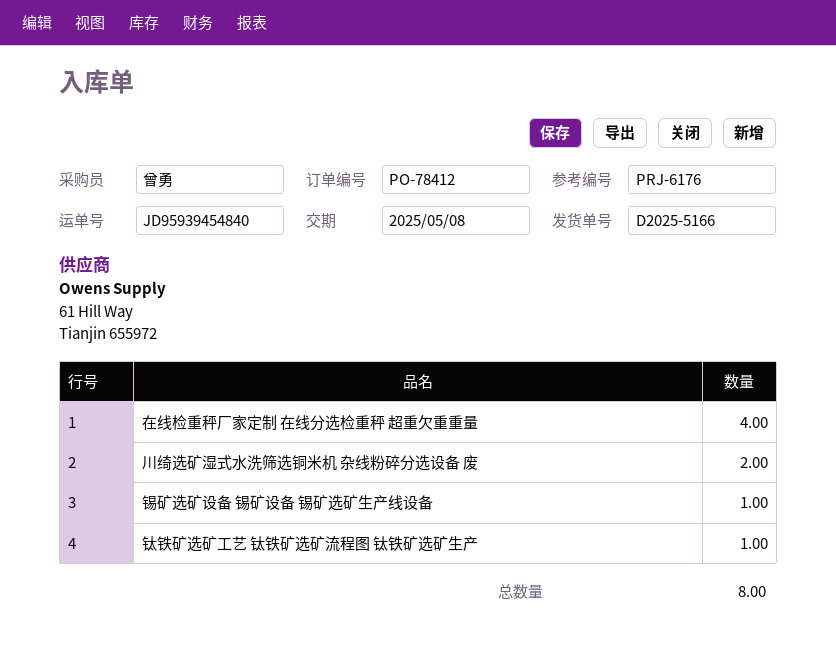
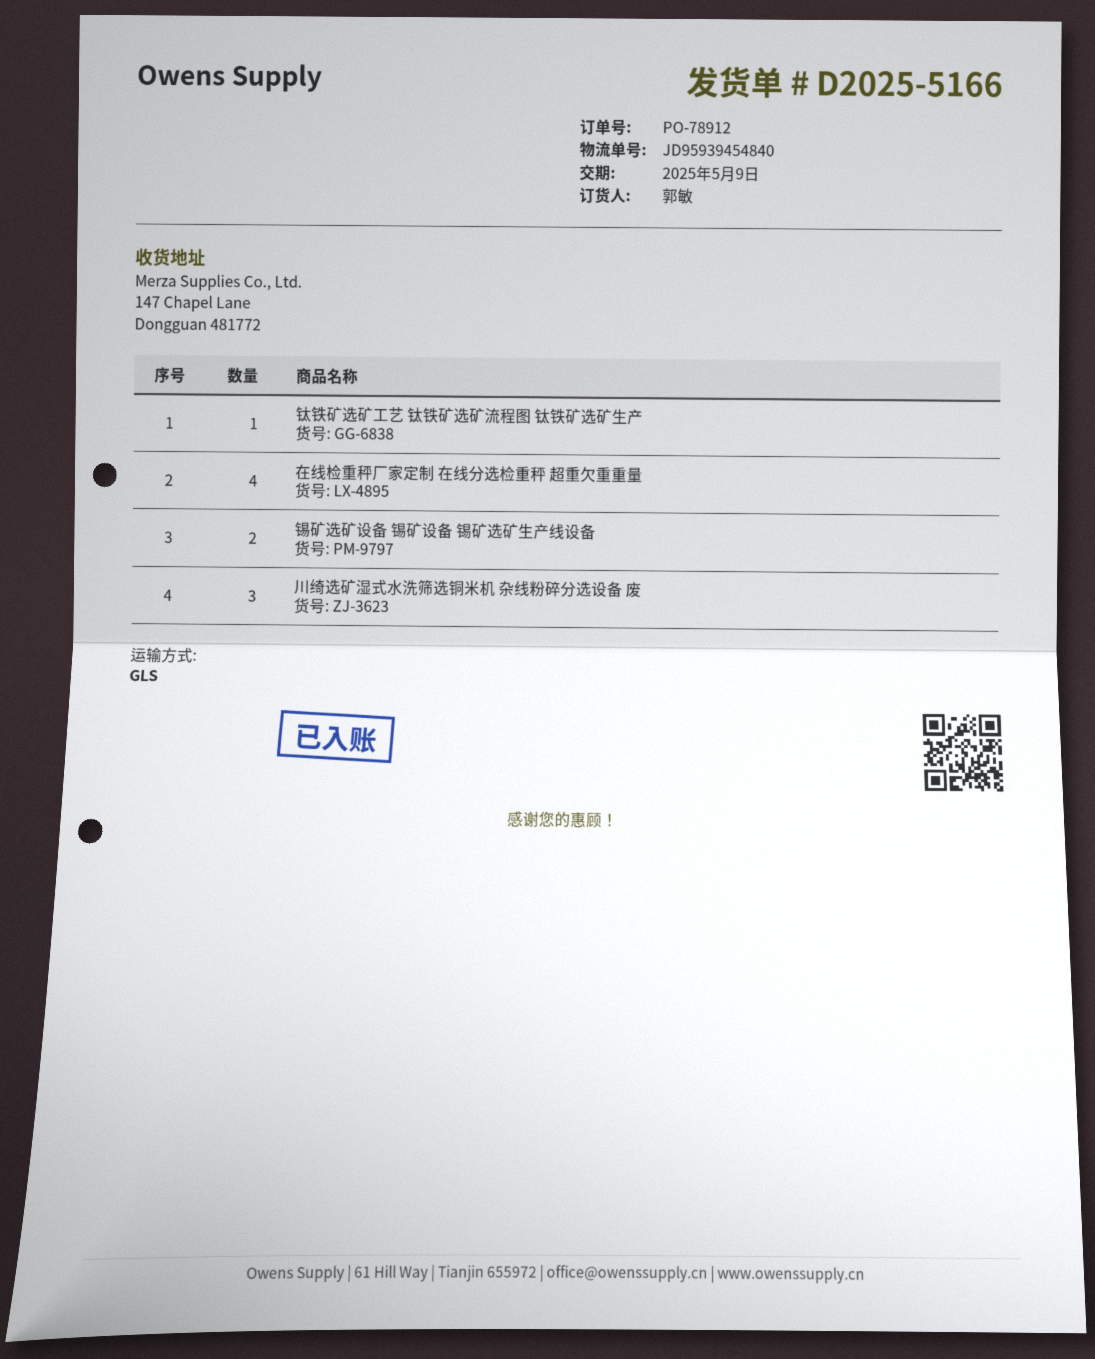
order number: PO-78412 -> PO-78912
delivery date: 2025-05-08 -> 2025-05-09
ordered by: 曾勇 -> 郭敏
川绮选矿湿式水洗筛选铜米机 杂线粉碎分选设备 废: 2 -> 3
锡矿选矿设备 锡矿设备 锡矿选矿生产线设备: 1 -> 2

